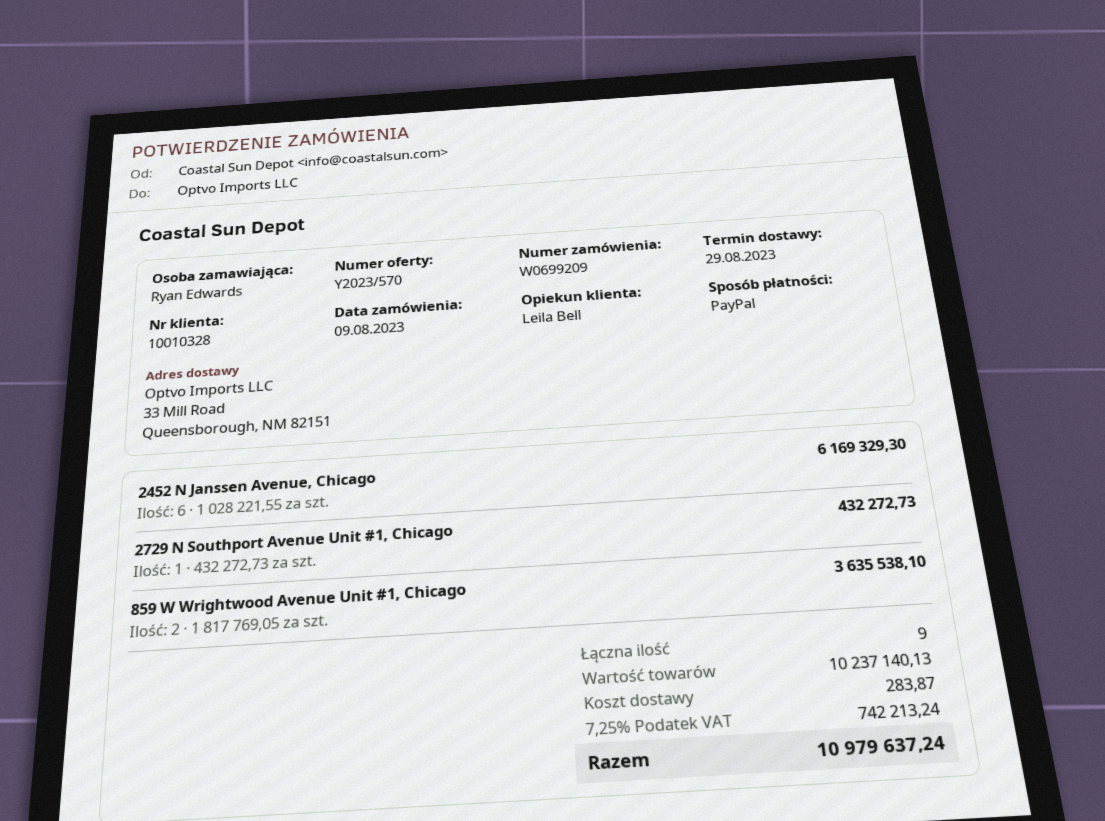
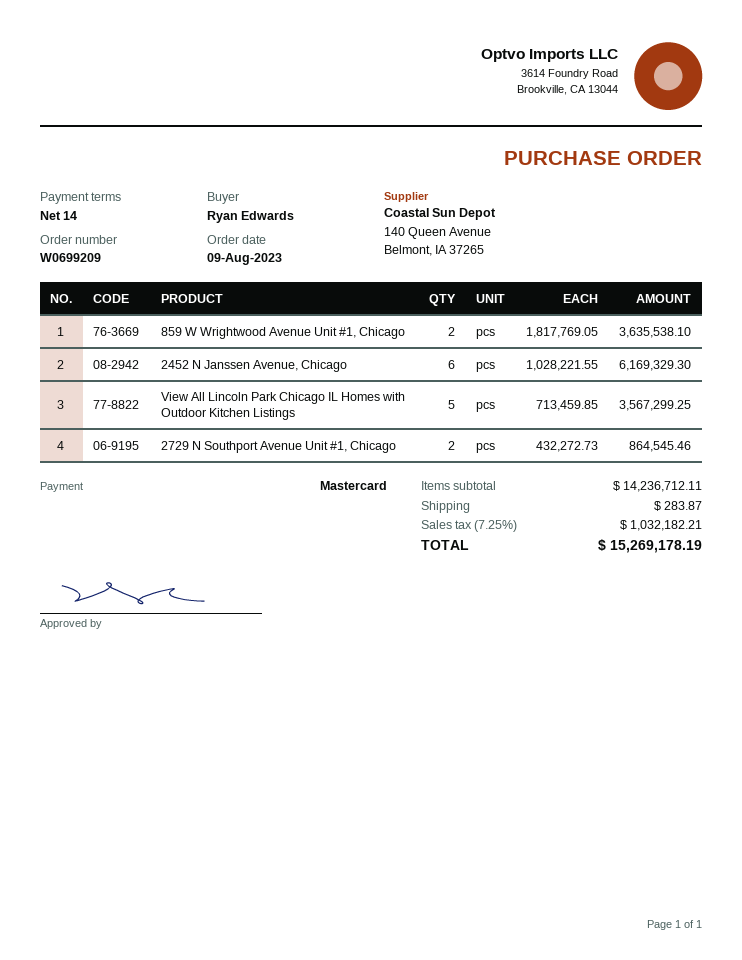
payment method: PayPal -> Mastercard
2729 N Southport Avenue Unit #1, Chicago: 1 x 432272.73 = 432272.73 -> 2 x 432272.73 = 864545.46
View All Lincoln Park Chicago IL Homes with Outdoor Kitchen Listings: none -> 5 x 713459.85 = 3567299.25
subtotal: 10237140.13 -> 14236712.11
tax: 7.25% = 742213.24 -> 7.25% = 1032182.21
total: 10979637.24 -> 15269178.19

